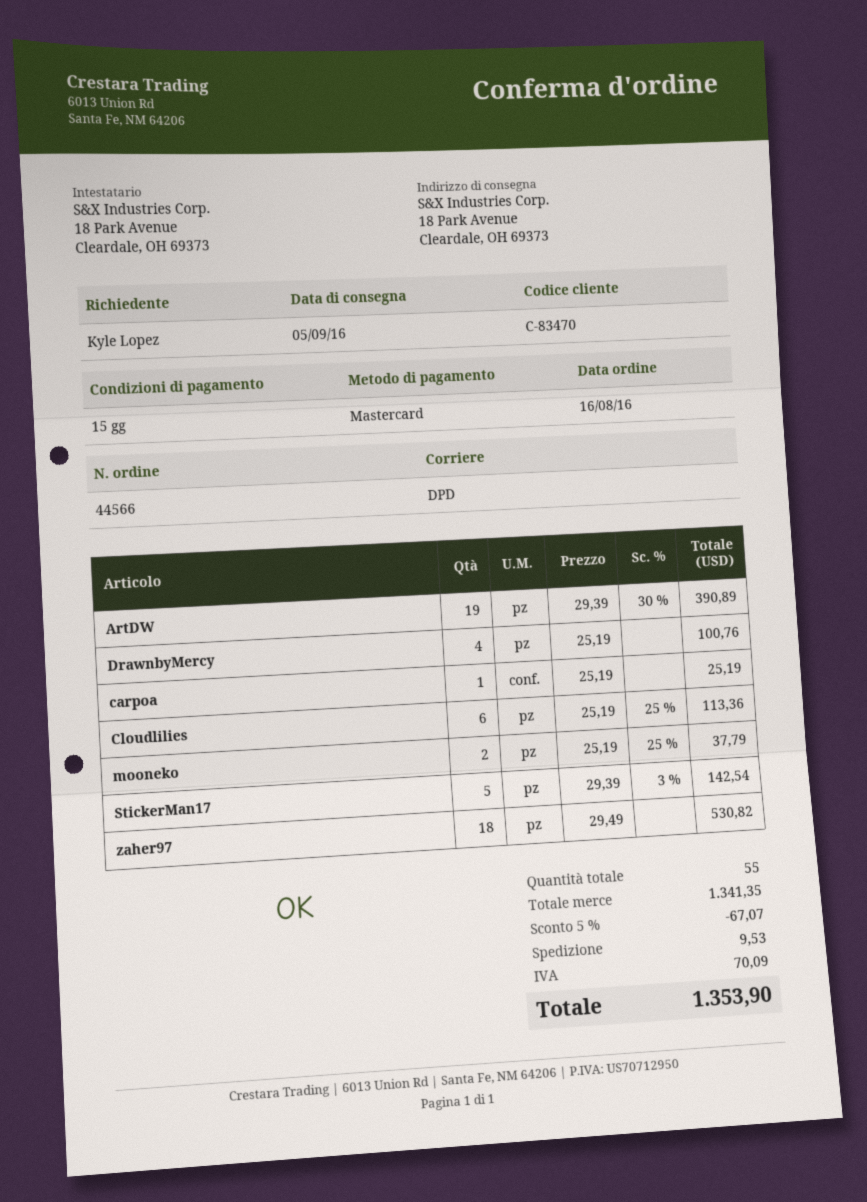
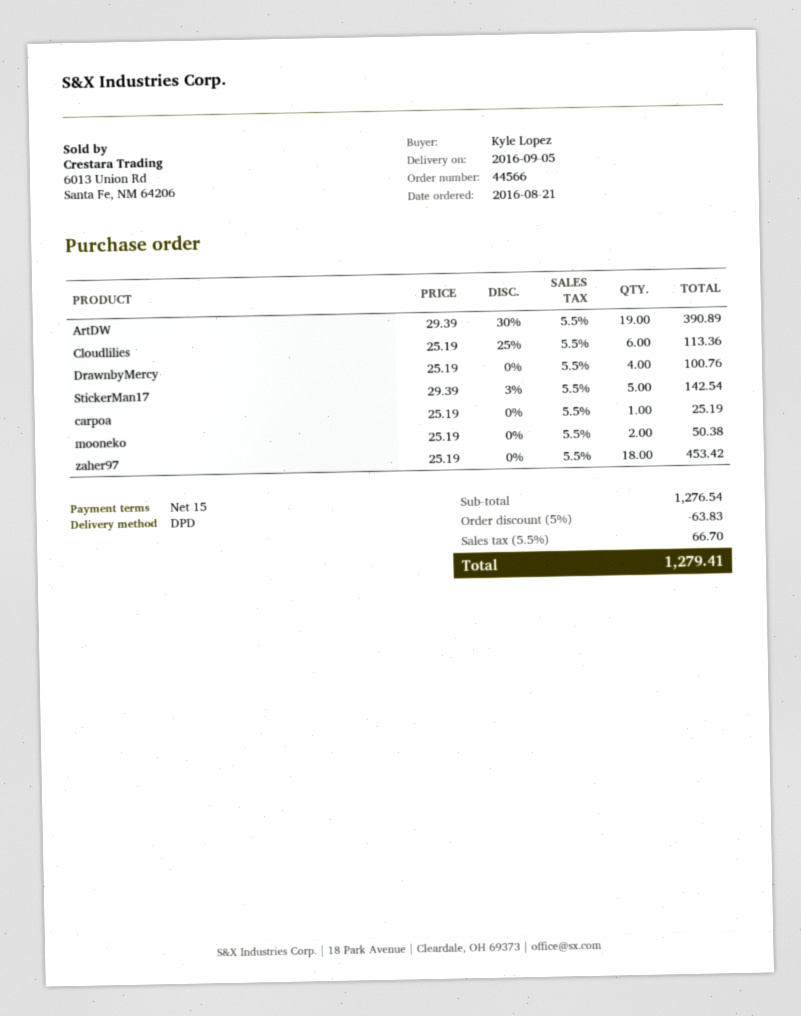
order date: 2016-08-16 -> 2016-08-21
mooneko: 2 x 25.19 - 25% = 37.79 -> 2 x 25.19 = 50.38
zaher97: 18 x 29.49 = 530.82 -> 18 x 25.19 = 453.42
subtotal: 1341.35 -> 1276.54
discount: 5% = 67.07 -> 5% = 63.83
shipping: 9.53 -> none
tax: 70.09 -> 66.70
total: 1353.90 -> 1279.41

